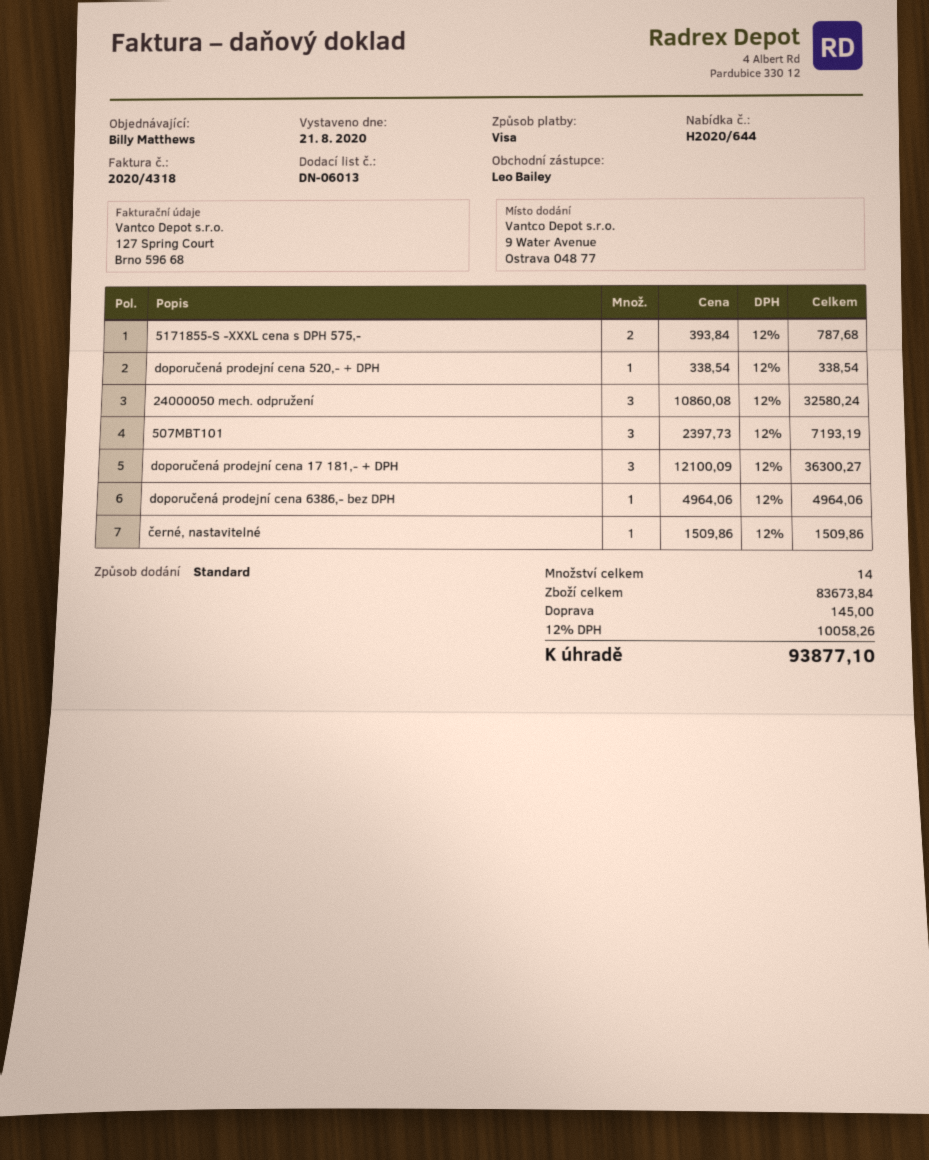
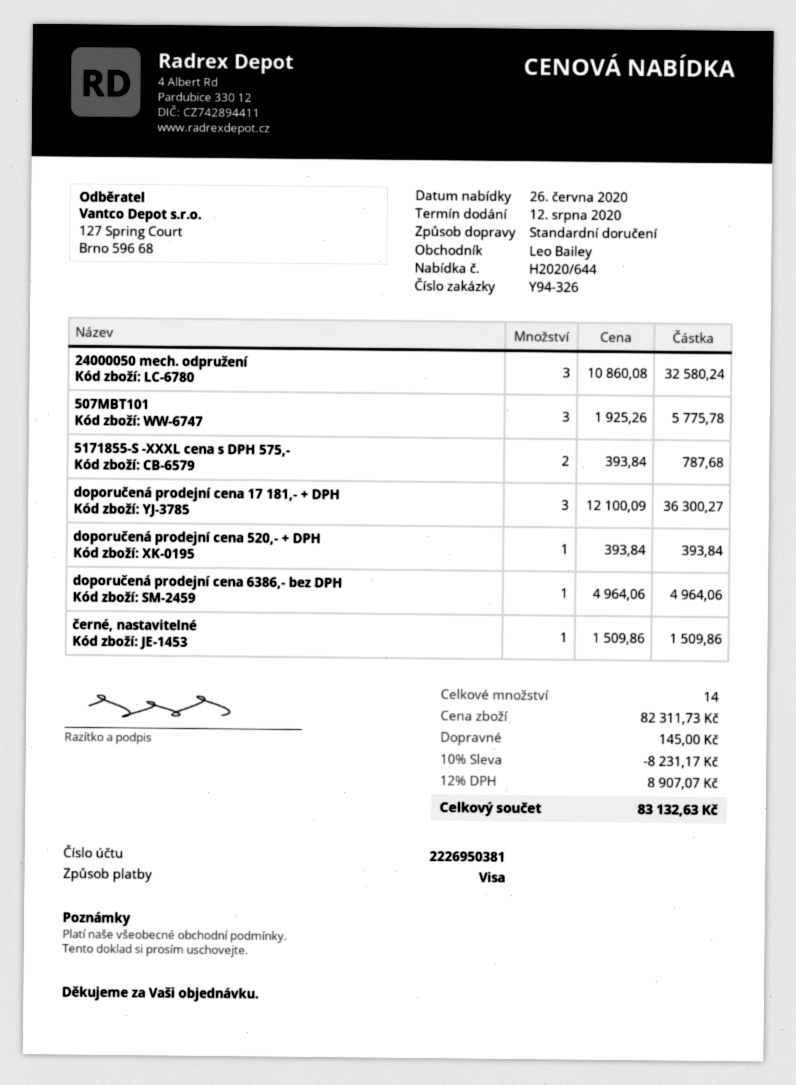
doporučená prodejní cena 520,- + DPH: 1 x 338.54 = 338.54 -> 1 x 393.84 = 393.84
507MBT101: 3 x 2397.73 = 7193.19 -> 3 x 1925.26 = 5775.78
subtotal: 83673.84 -> 82311.73
discount: none -> 10% = 8231.17
tax: 12% = 10058.26 -> 12% = 8907.07
total: 93877.10 -> 83132.63

